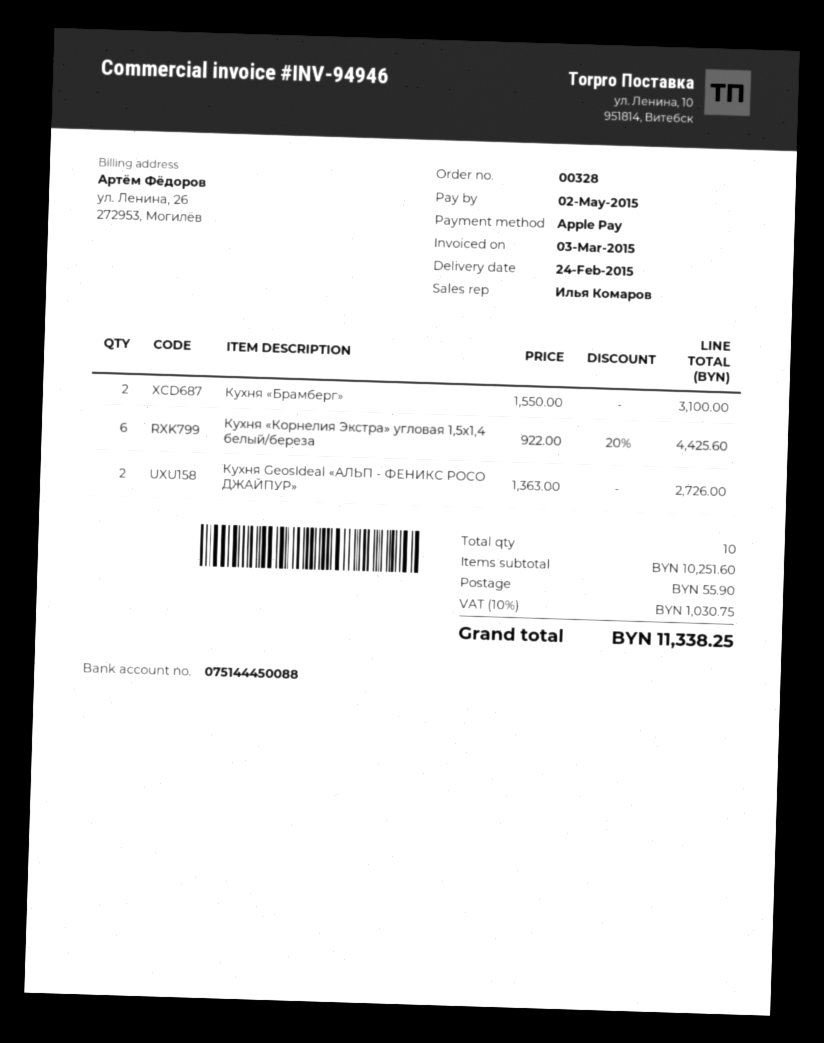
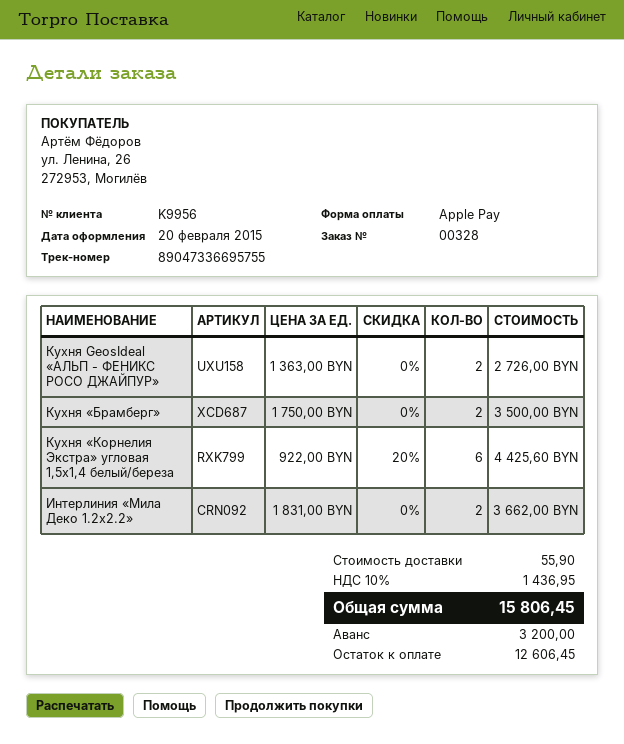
Кухня «Брамберг»: 2 x 1550.00 = 3100.00 -> 2 x 1750.00 = 3500.00
Интерлиния «Мила Деко 1.2x2.2»: none -> 2 x 1831.00 = 3662.00
tax: 10% = 1030.75 -> 10% = 1436.95
total: 11338.25 -> 15806.45

